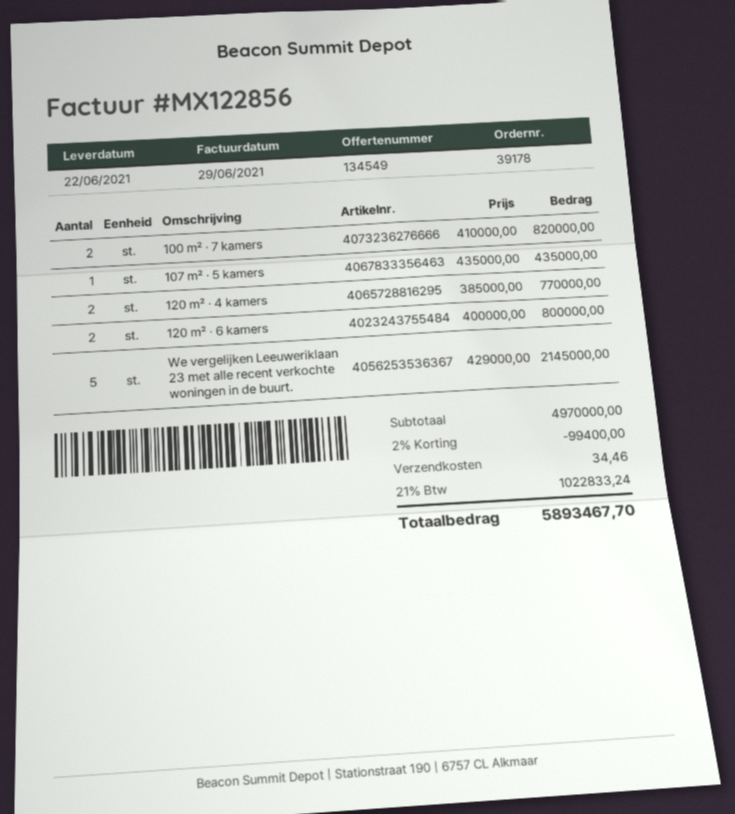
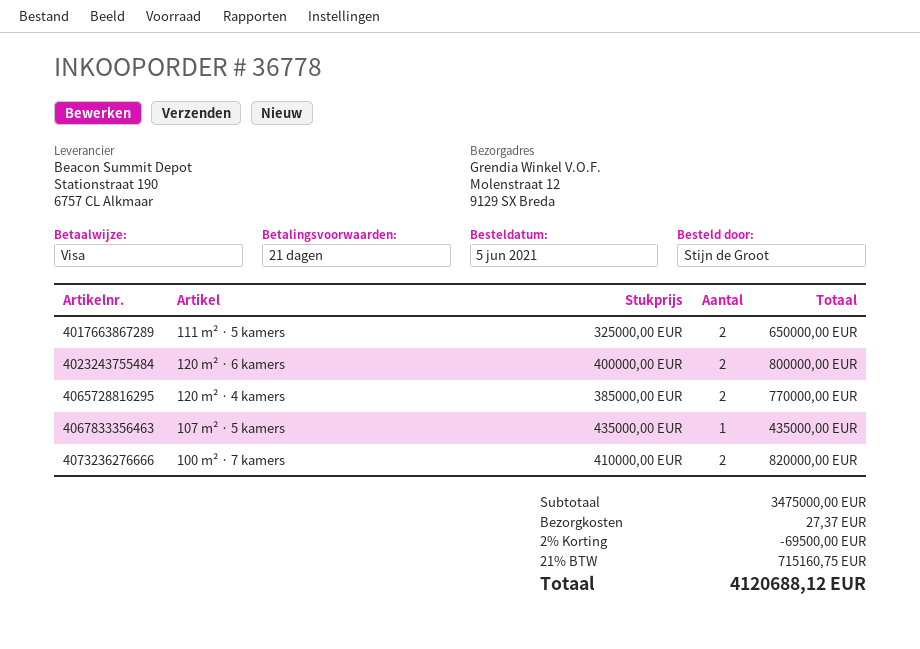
order number: 39178 -> 36778
We vergelijken Leeuweriklaan 23 met alle recent verkochte woningen in de buurt.: 5 x 429000.00 = 2145000.00 -> none
111 m² · 5 kamers: none -> 2 x 325000.00 = 650000.00
subtotal: 4970000.00 -> 3475000.00
discount: 2% = 99400.00 -> 2% = 69500.00
shipping: 34.46 -> 27.37
tax: 21% = 1022833.24 -> 21% = 715160.75
total: 5893467.70 -> 4120688.12

